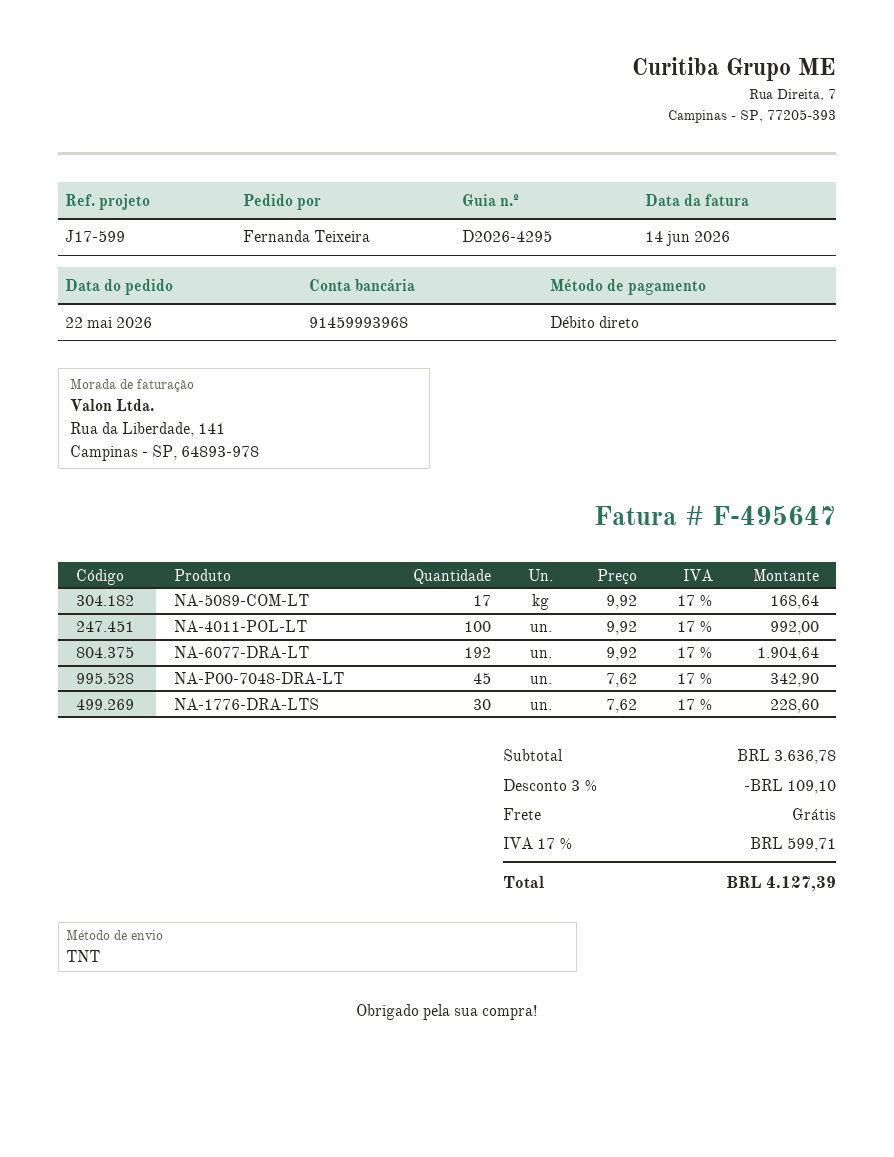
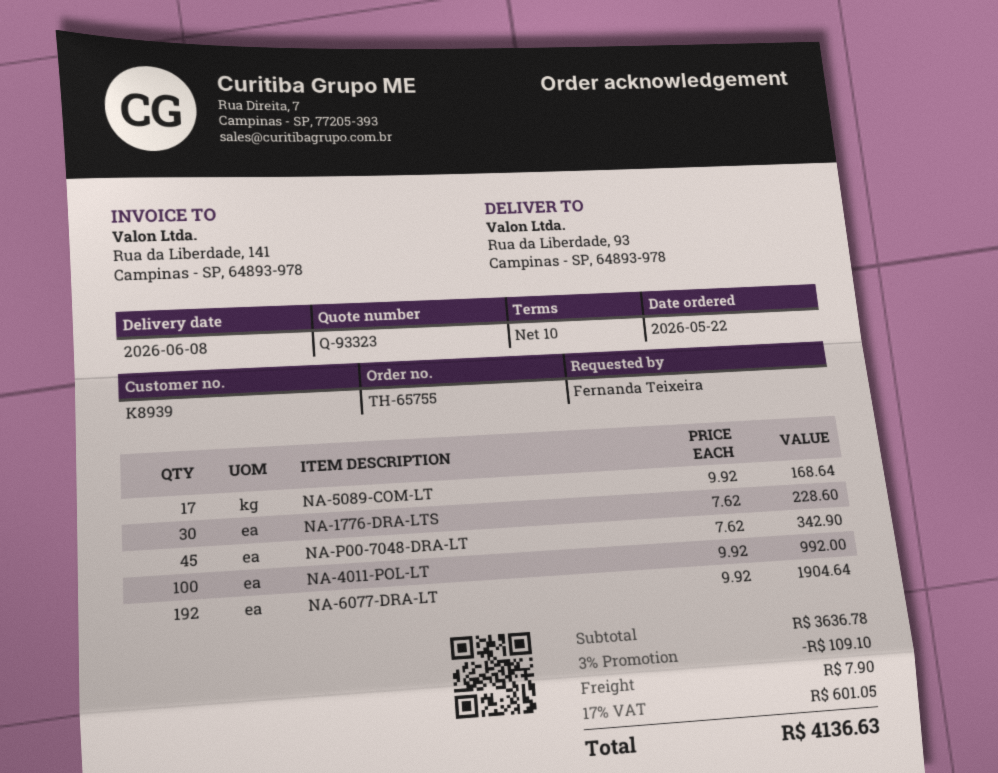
shipping: 0.00 -> 7.90
tax: 17% = 599.71 -> 17% = 601.05
total: 4127.39 -> 4136.63

